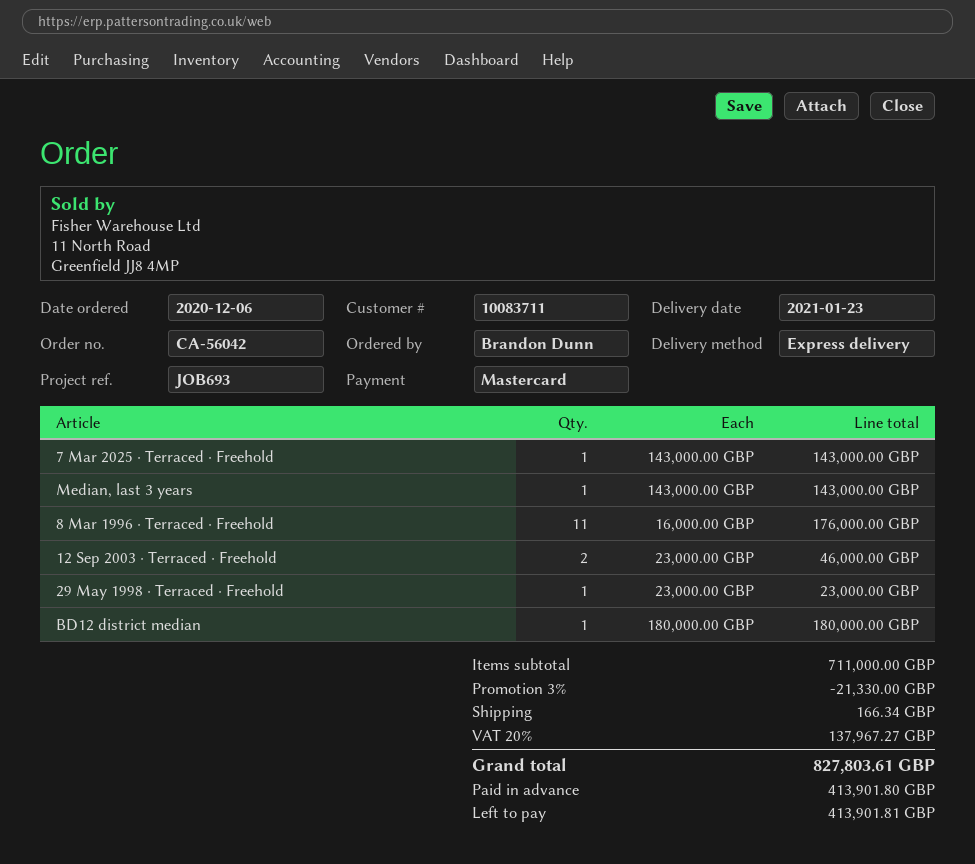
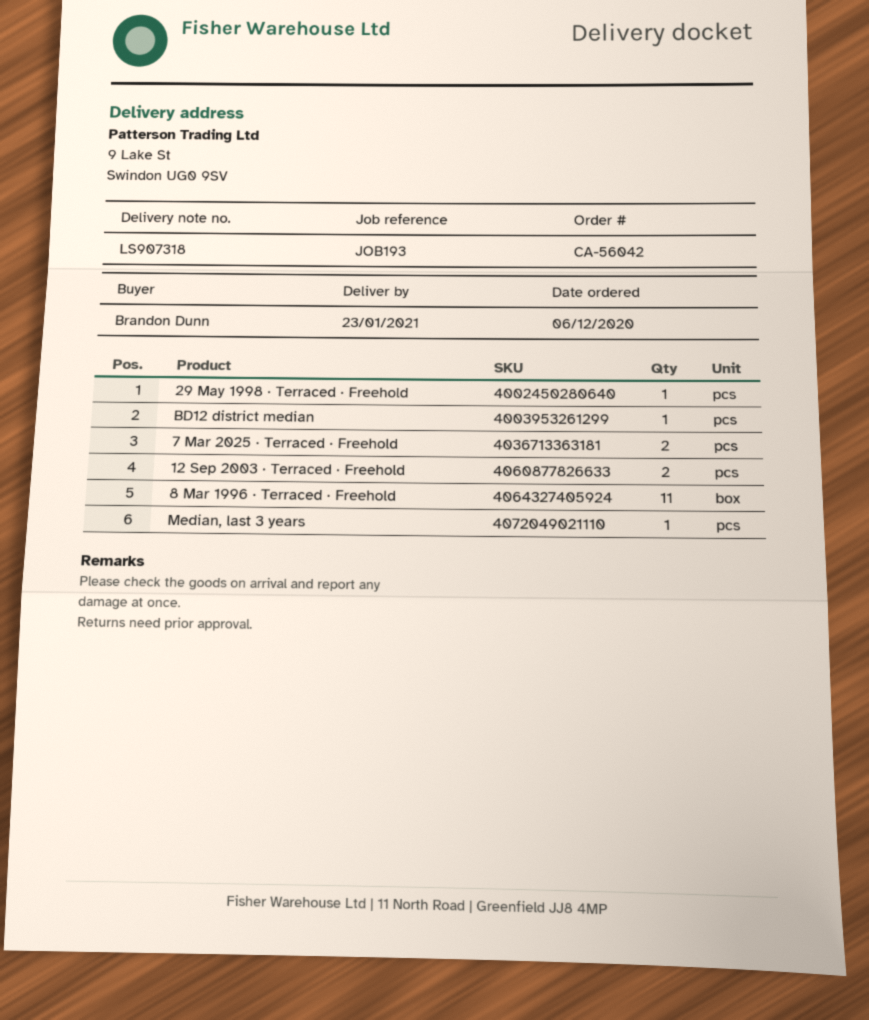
reference: JOB693 -> JOB193
7 Mar 2025 · Terraced · Freehold: 1 -> 2

